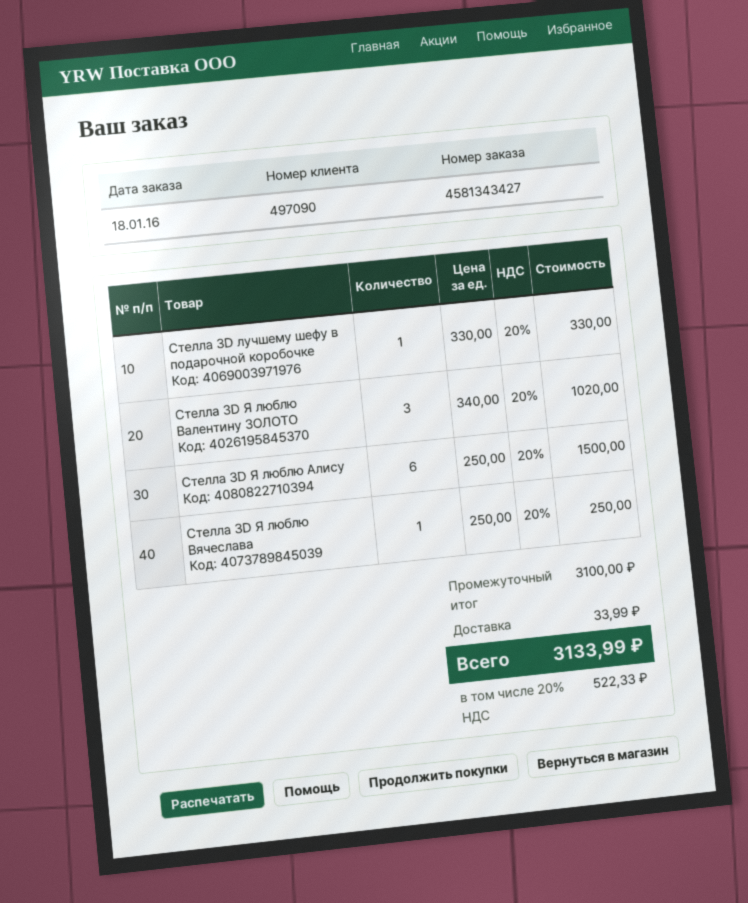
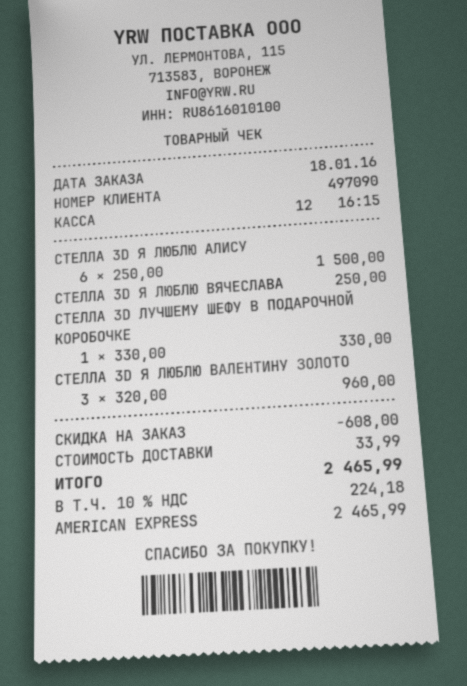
Стелла 3D Я люблю Валентину ЗОЛОТО: 3 x 340.00 = 1020.00 -> 3 x 320.00 = 960.00
discount: none -> 608.00
tax: 20% = 522.33 -> 10% = 224.18
total: 3133.99 -> 2465.99

